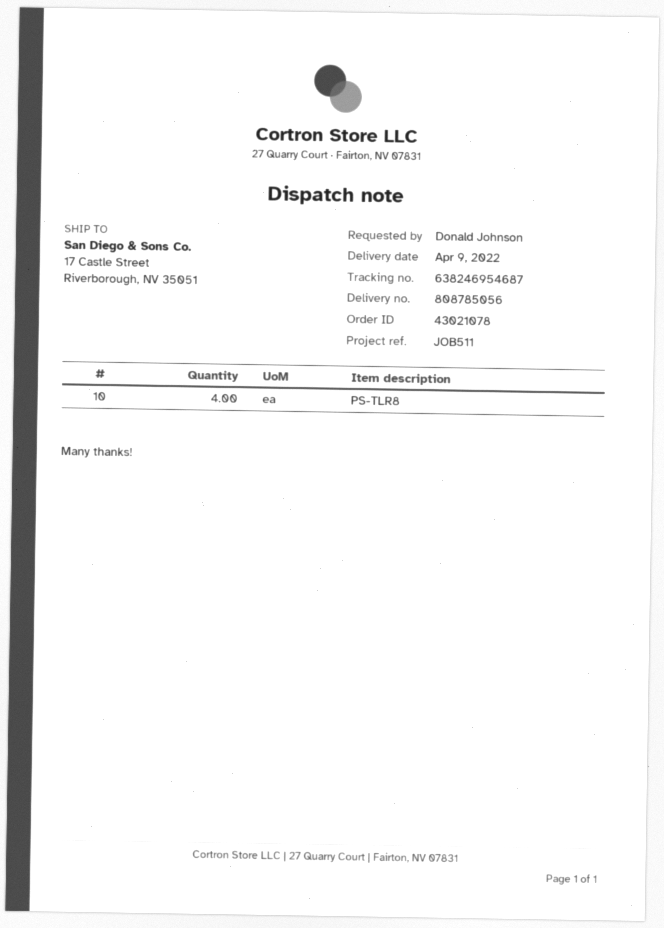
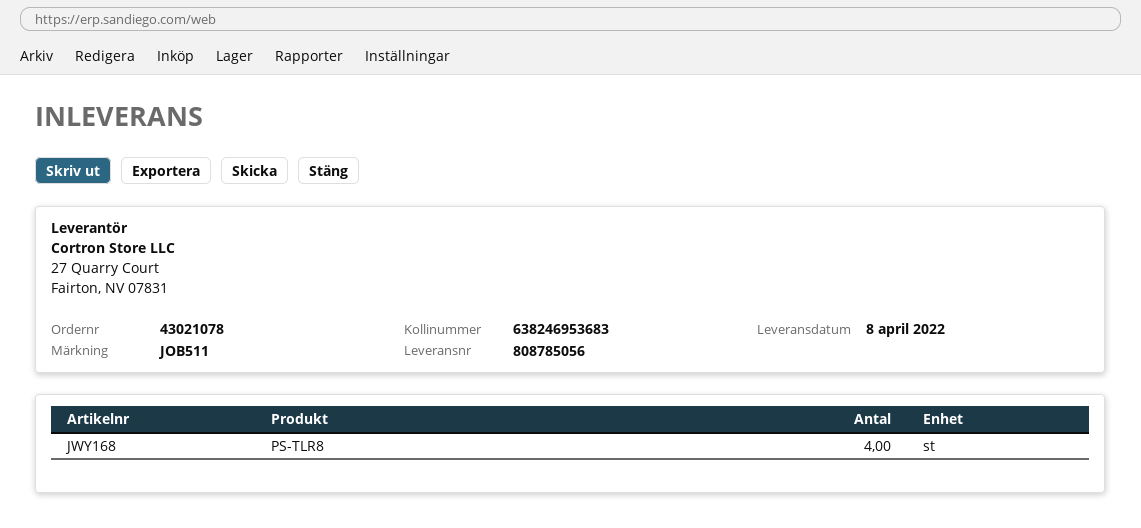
delivery date: 2022-04-09 -> 2022-04-08
tracking number: 638246954687 -> 638246953683

